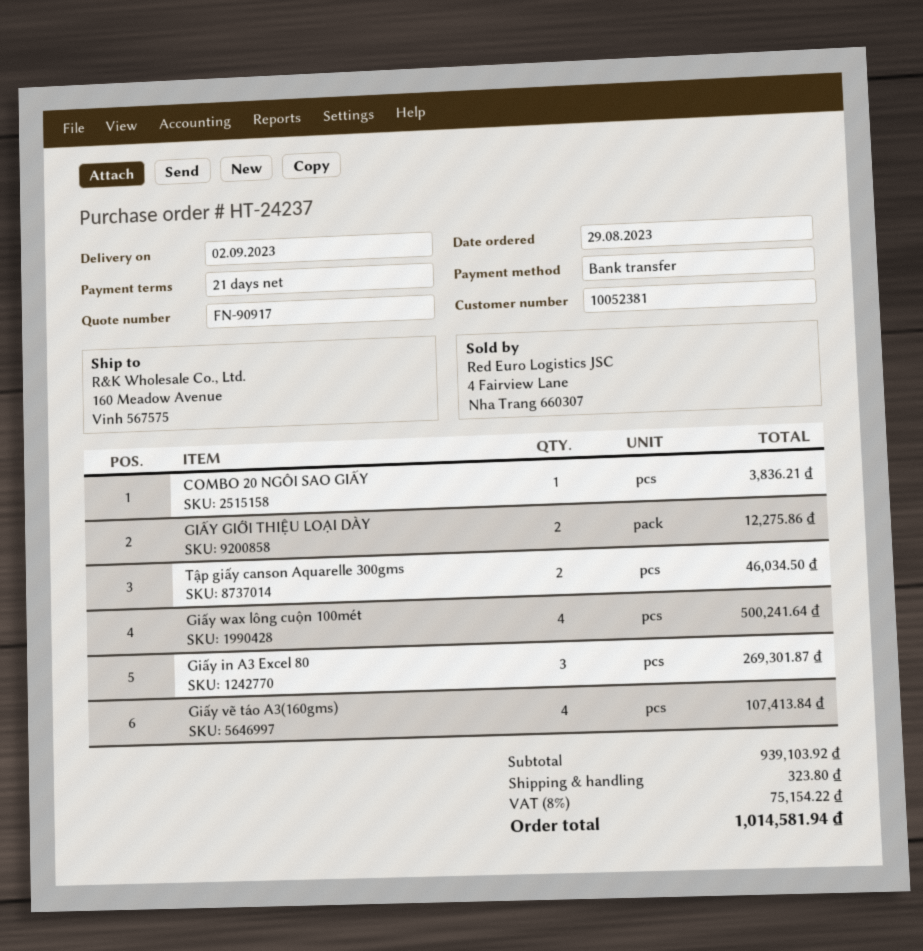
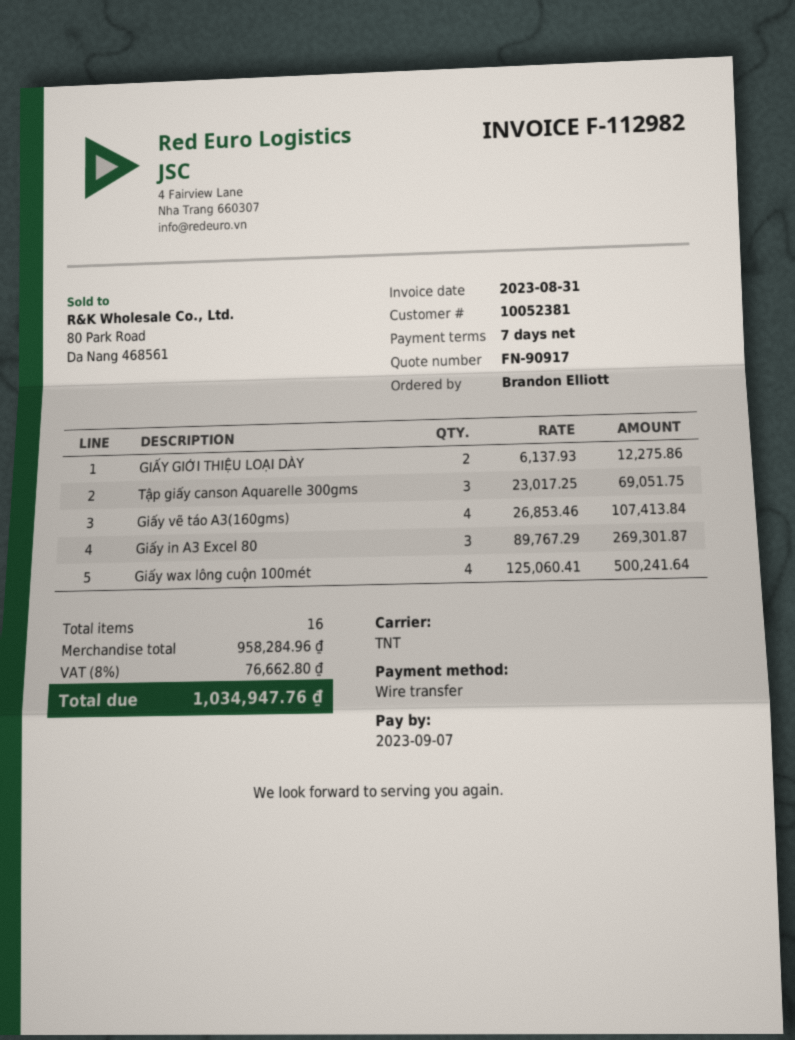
payment terms: 21 days -> 7 days
COMBO 20 NGÔI SAO GIẤY: 1 for 3836.21 -> none
Tập giấy canson Aquarelle 300gms: 2 for 46034.50 -> 3 for 69051.75
subtotal: 939103.92 -> 958284.96
shipping: 323.80 -> none
tax: 8% = 75154.22 -> 8% = 76662.80
total: 1014581.94 -> 1034947.76

